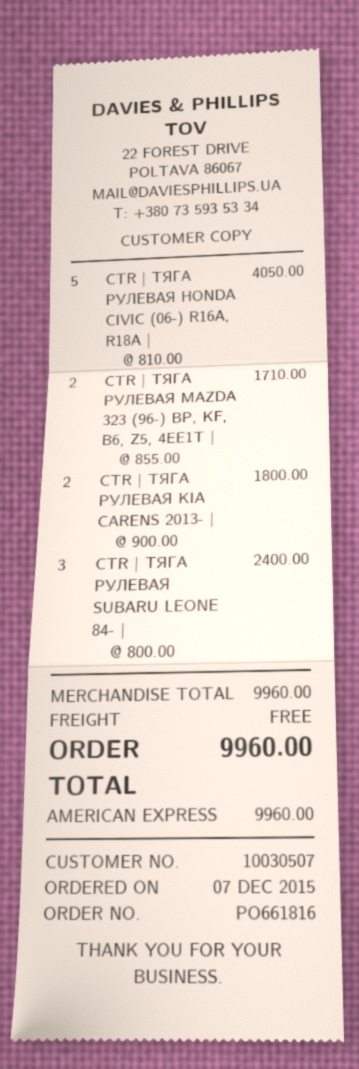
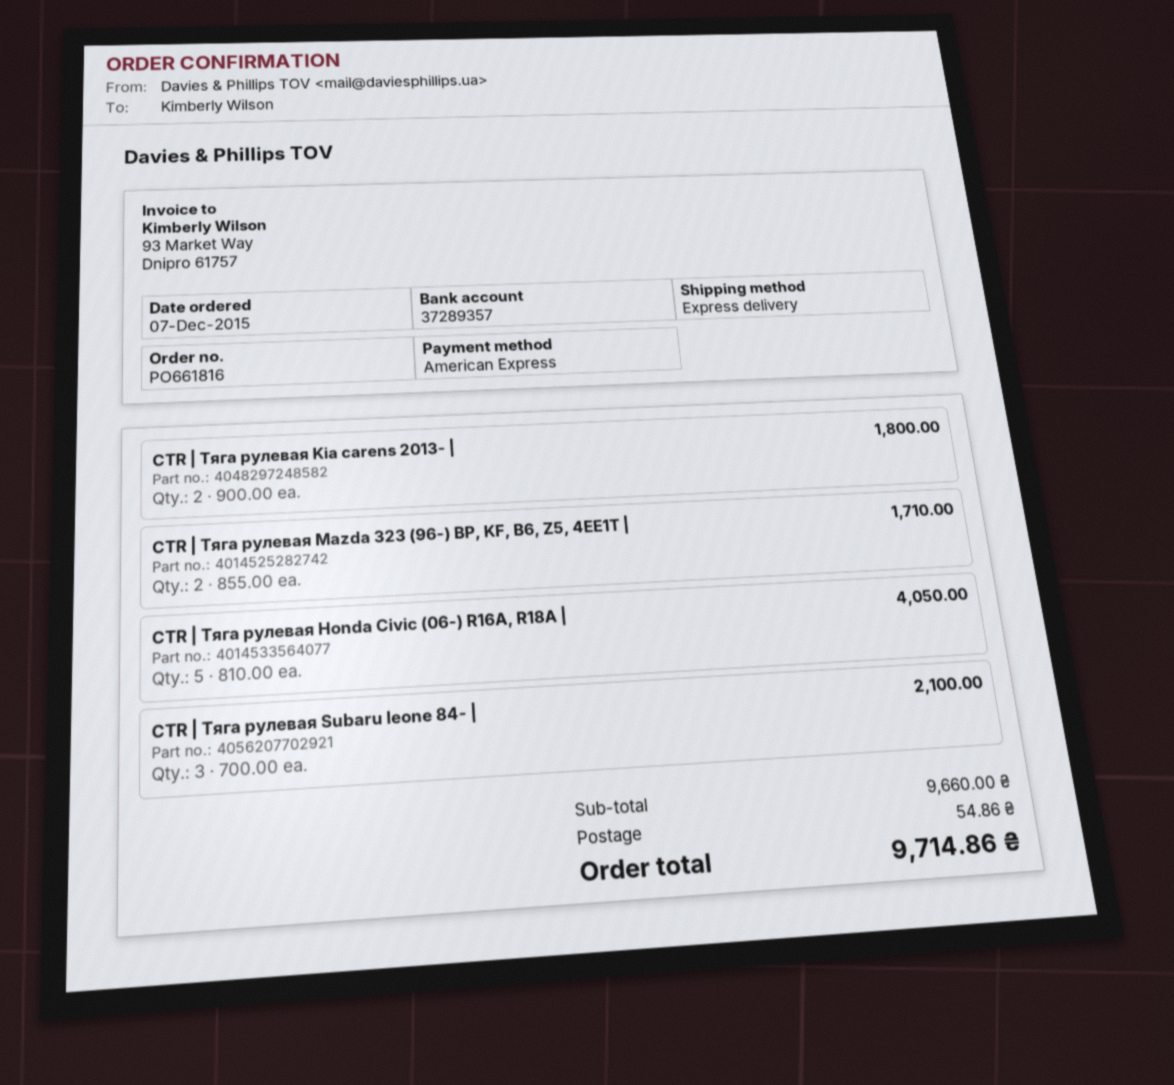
CTR | ТЯГА РУЛЕВАЯ SUBARU LEONE 84- |: 3 x 800.00 = 2400.00 -> 3 x 700.00 = 2100.00
subtotal: 9960.00 -> 9660.00
shipping: 0.00 -> 54.86
total: 9960.00 -> 9714.86

